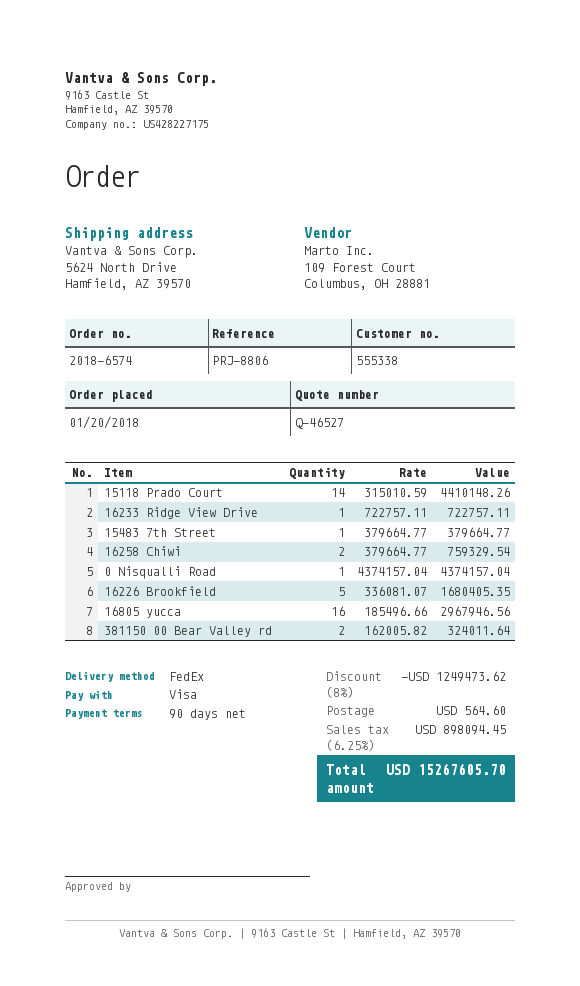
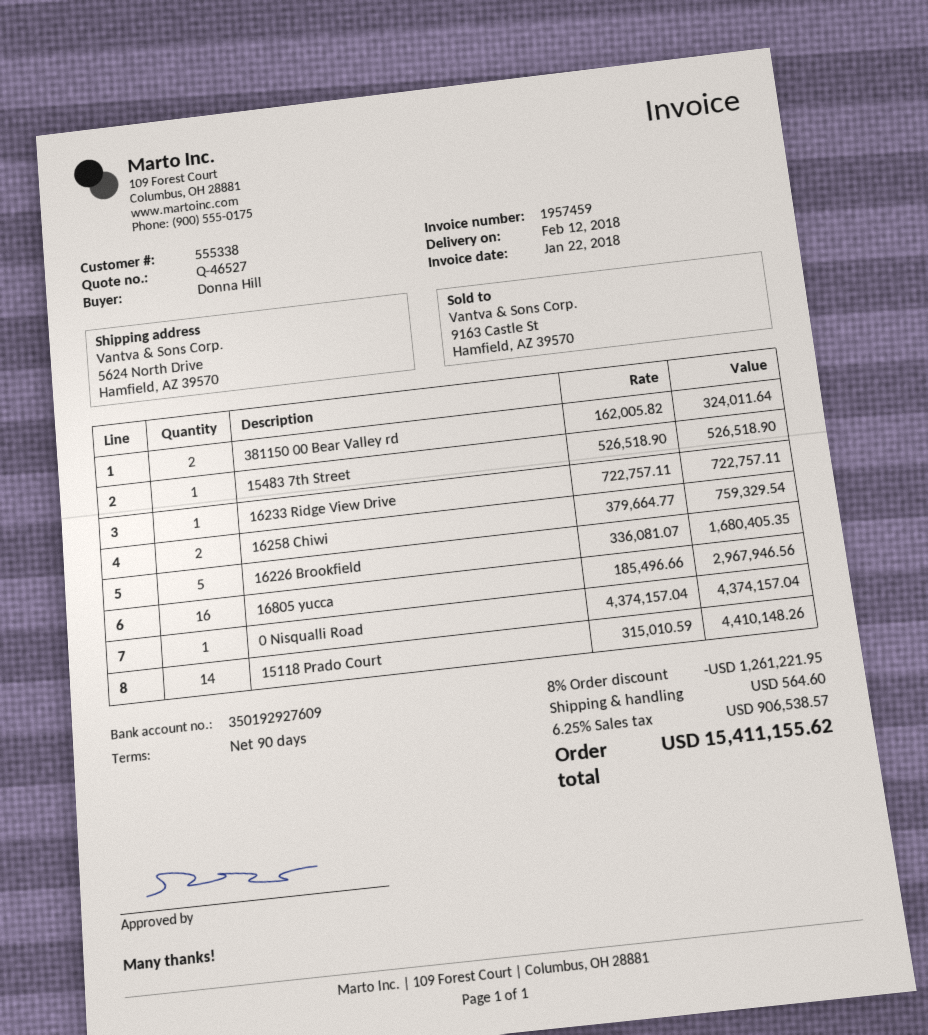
15483 7th Street: 1 x 379664.77 = 379664.77 -> 1 x 526518.90 = 526518.90
discount: 8% = 1249473.62 -> 8% = 1261221.95
tax: 6.25% = 898094.45 -> 6.25% = 906538.57
total: 15267605.70 -> 15411155.62

